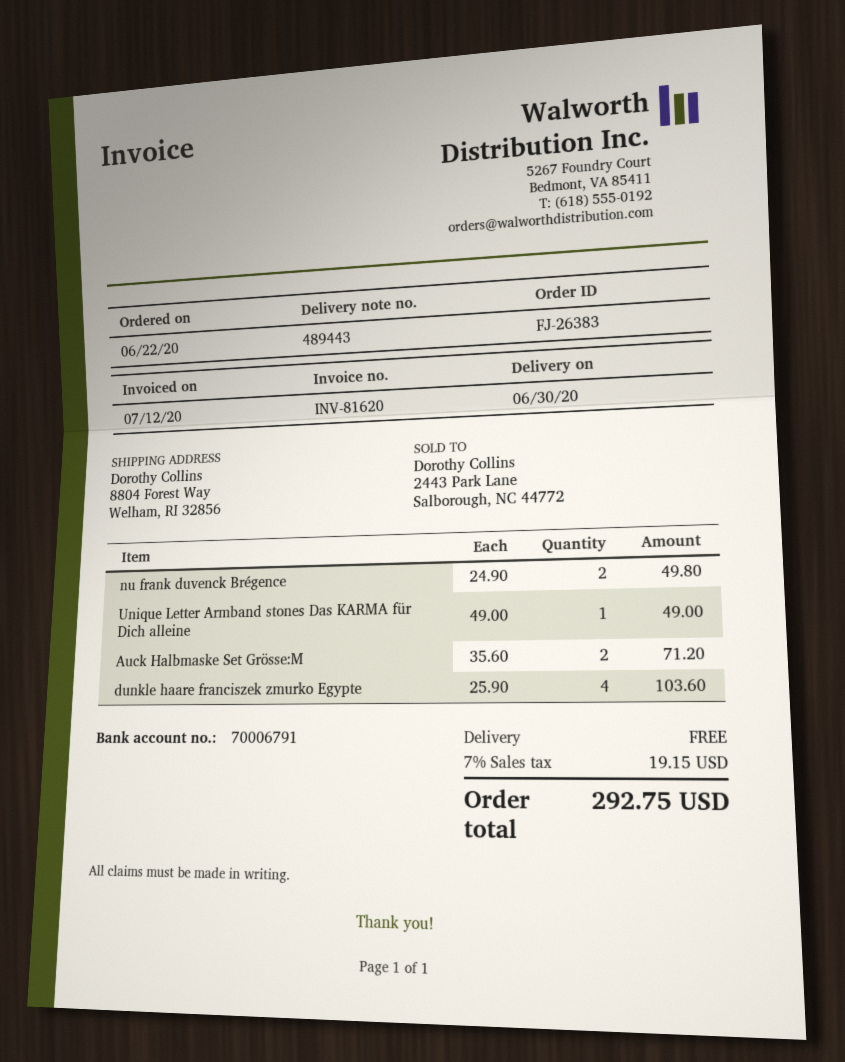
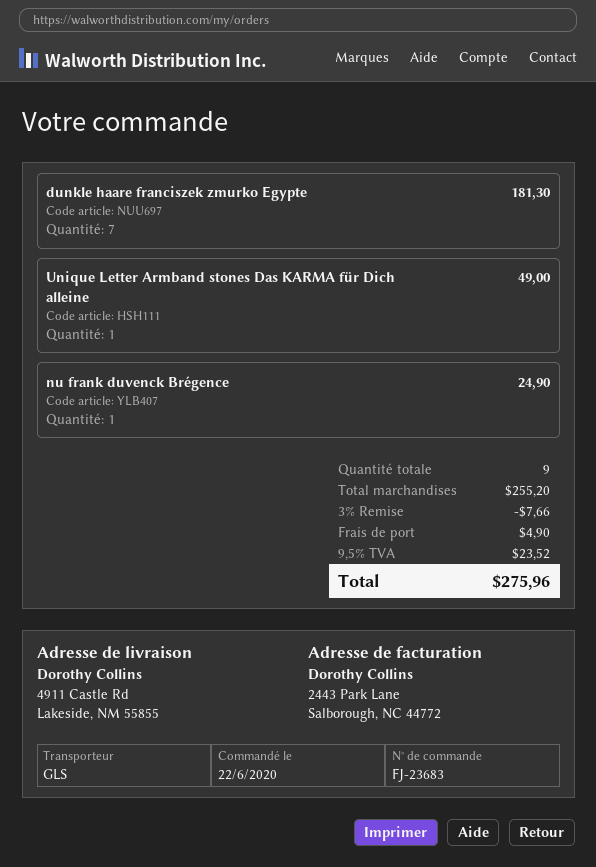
order number: FJ-26383 -> FJ-23683
ship to: 8804 Forest Way, Welham, RI 32856 -> 4911 Castle Rd, Lakeside, NM 55855
nu frank duvenck Brégence: 2 for 49.80 -> 1 for 24.90
Auck Halbmaske Set Grösse:M: 2 for 71.20 -> none
dunkle haare franciszek zmurko Egypte: 4 for 103.60 -> 7 for 181.30
discount: none -> 3% = 7.66
shipping: 0.00 -> 4.90
tax: 7% = 19.15 -> 9.5% = 23.52
total: 292.75 -> 275.96

